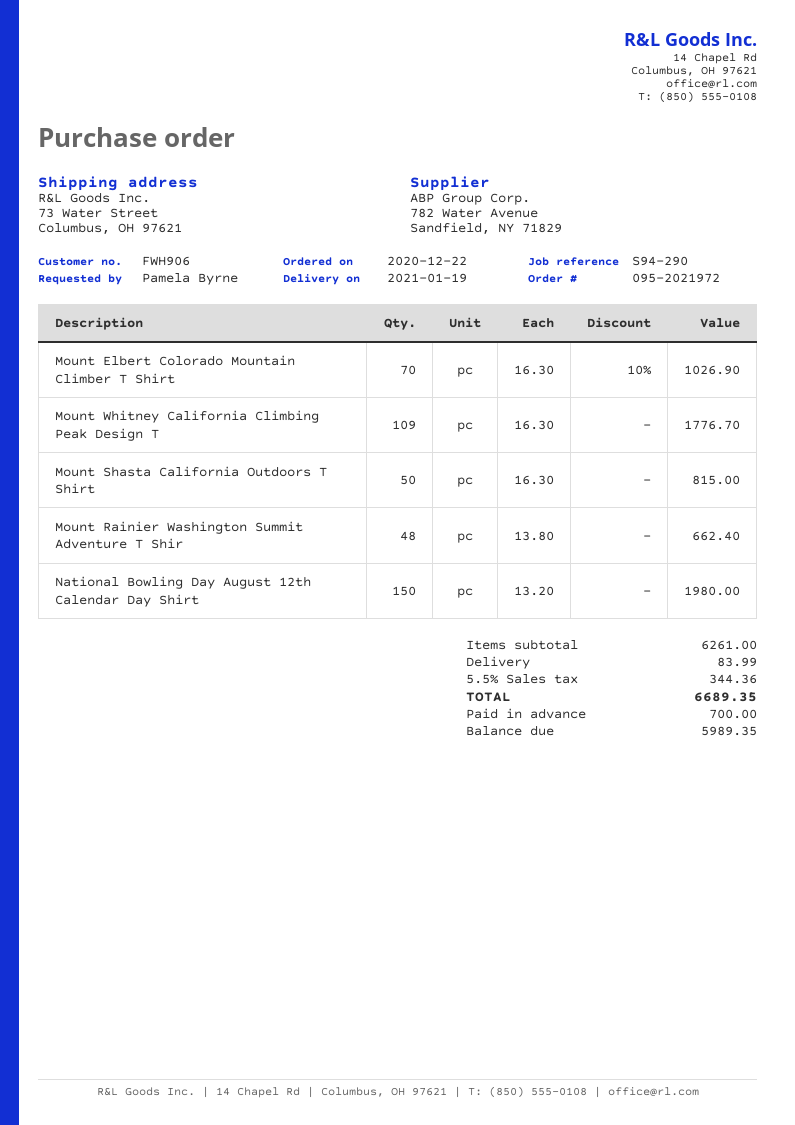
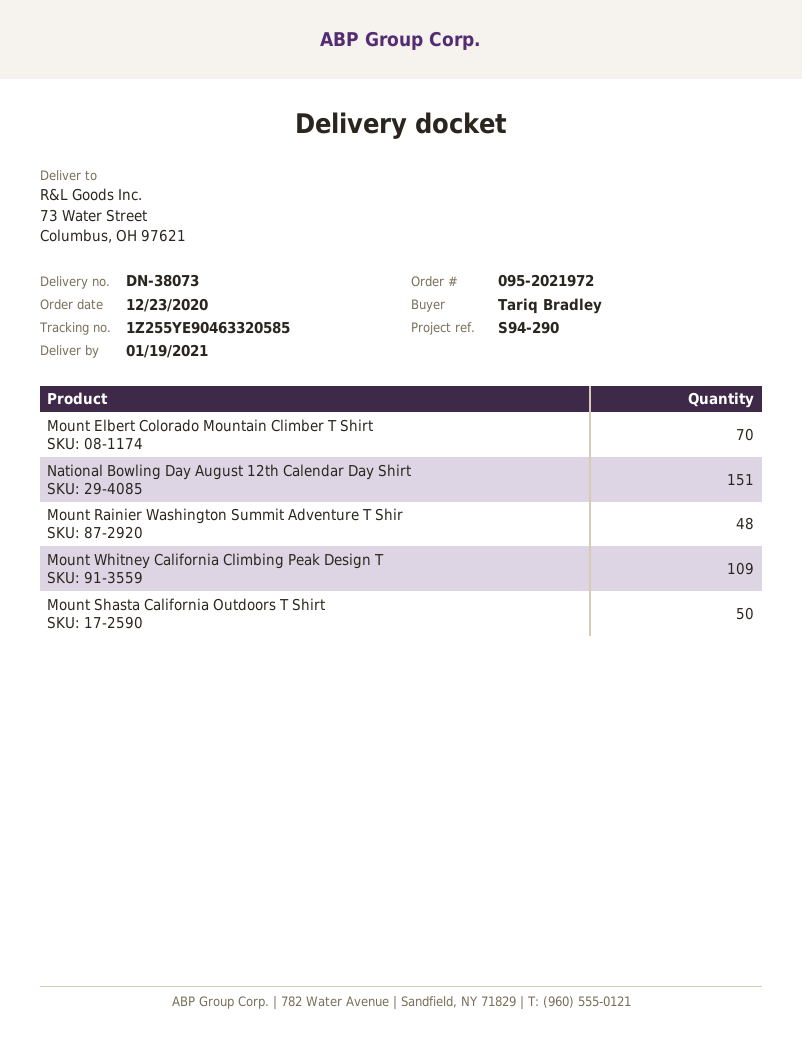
order date: 2020-12-22 -> 2020-12-23
ordered by: Pamela Byrne -> Tariq Bradley
National Bowling Day August 12th Calendar Day Shirt: 150 -> 151

